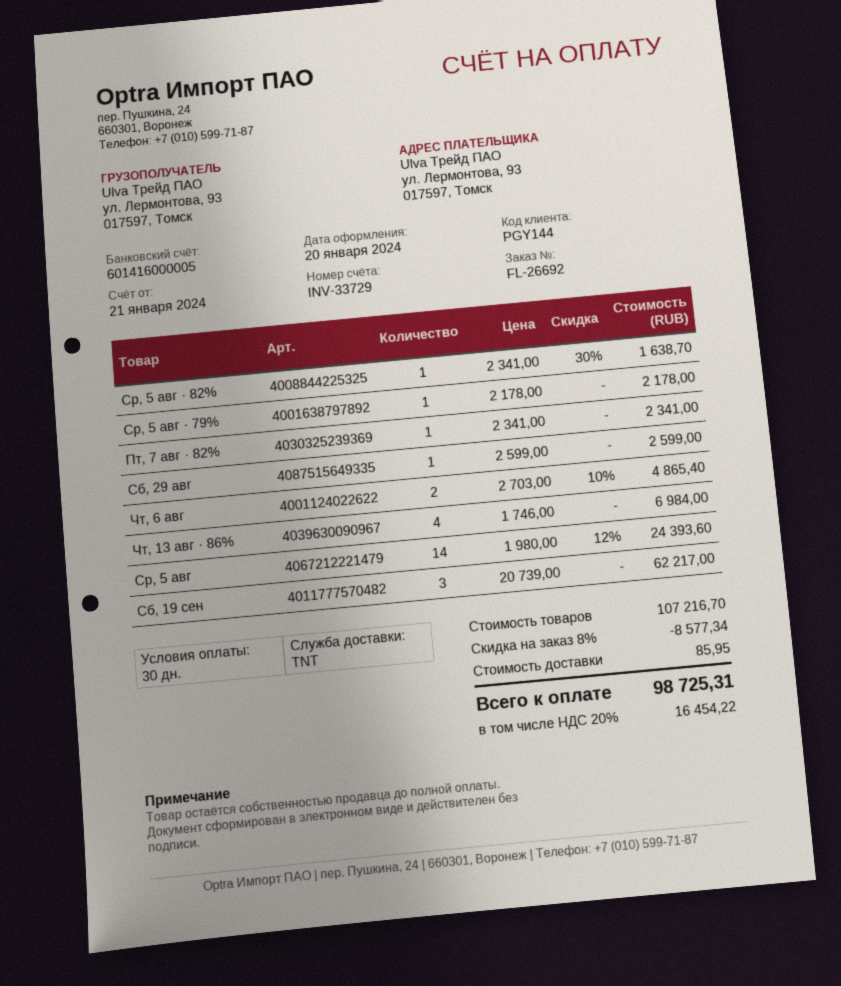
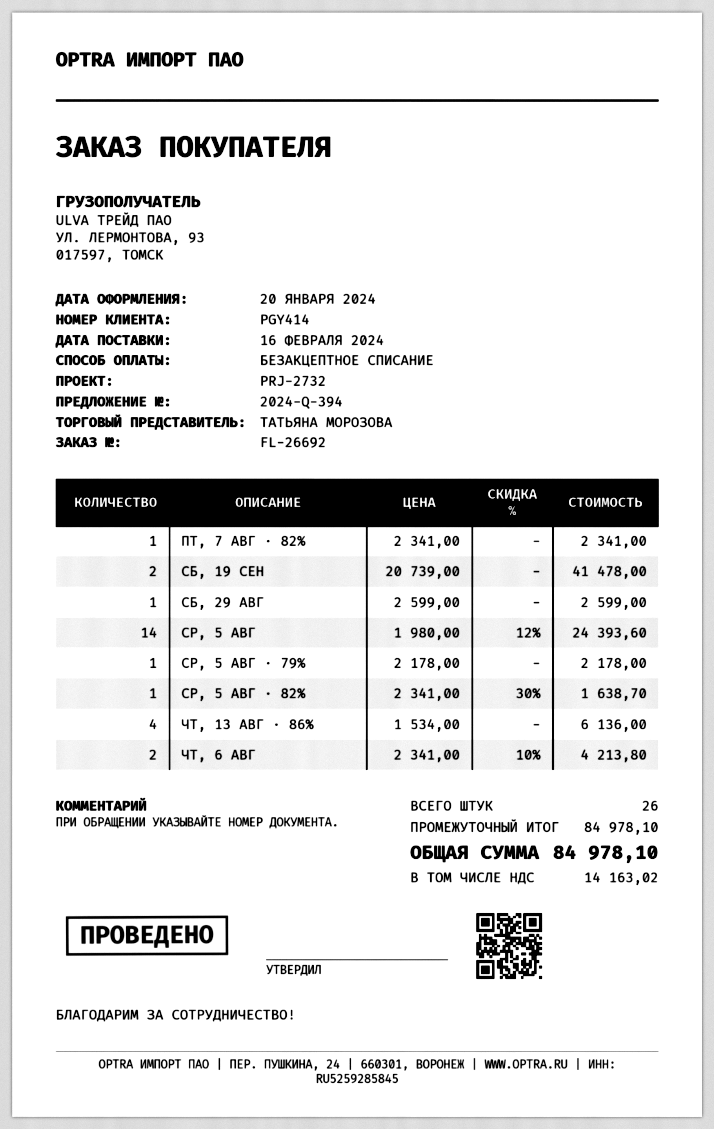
customer number: PGY144 -> PGY414
Чт, 6 авг: 2 x 2703.00 - 10% = 4865.40 -> 2 x 2341.00 - 10% = 4213.80
Чт, 13 авг · 86%: 4 x 1746.00 = 6984.00 -> 4 x 1534.00 = 6136.00
Сб, 19 сен: 3 x 20739.00 = 62217.00 -> 2 x 20739.00 = 41478.00
subtotal: 107216.70 -> 84978.10
discount: 8% = 8577.34 -> none
shipping: 85.95 -> none
tax: 16454.22 -> 14163.02
total: 98725.31 -> 84978.10

